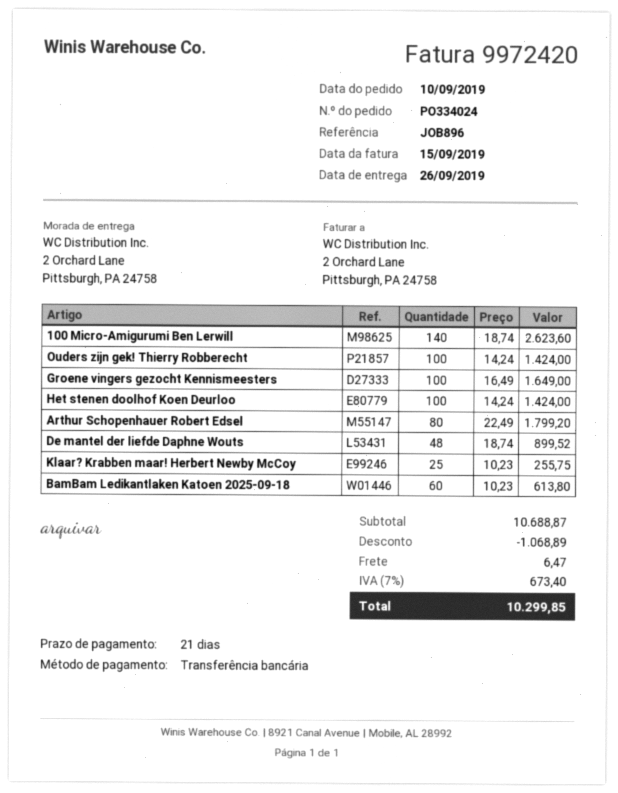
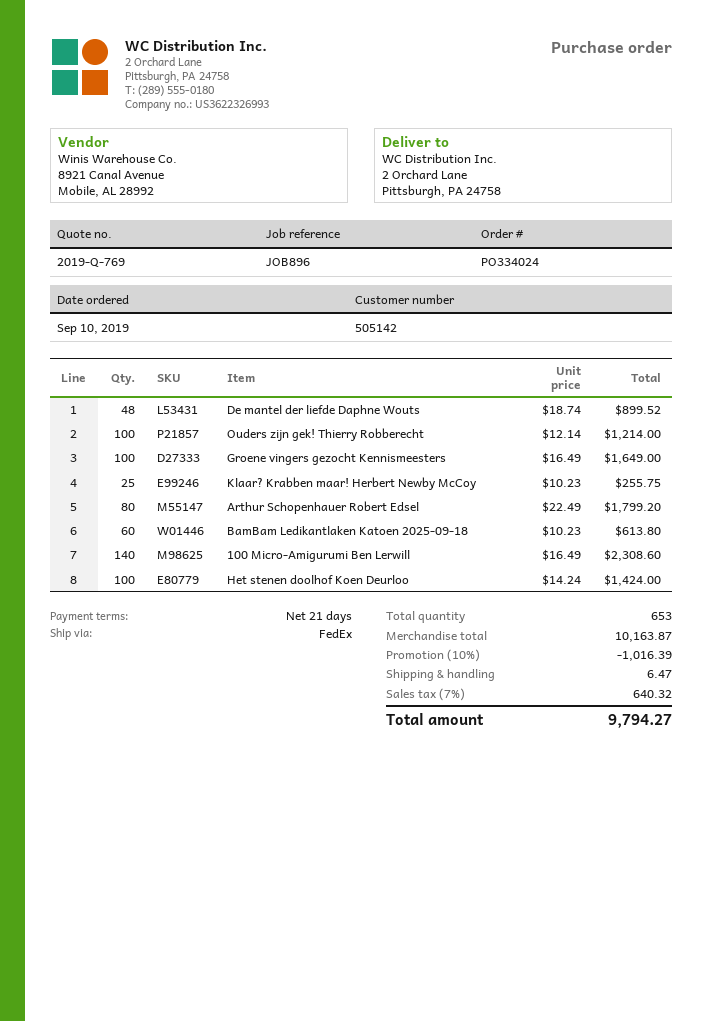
100 Micro-Amigurumi Ben Lerwill: 140 x 18.74 = 2623.60 -> 140 x 16.49 = 2308.60
Ouders zijn gek! Thierry Robberecht: 100 x 14.24 = 1424.00 -> 100 x 12.14 = 1214.00
subtotal: 10688.87 -> 10163.87
discount: 1068.89 -> 1016.39
tax: 7% = 673.40 -> 7% = 640.32
total: 10299.85 -> 9794.27

